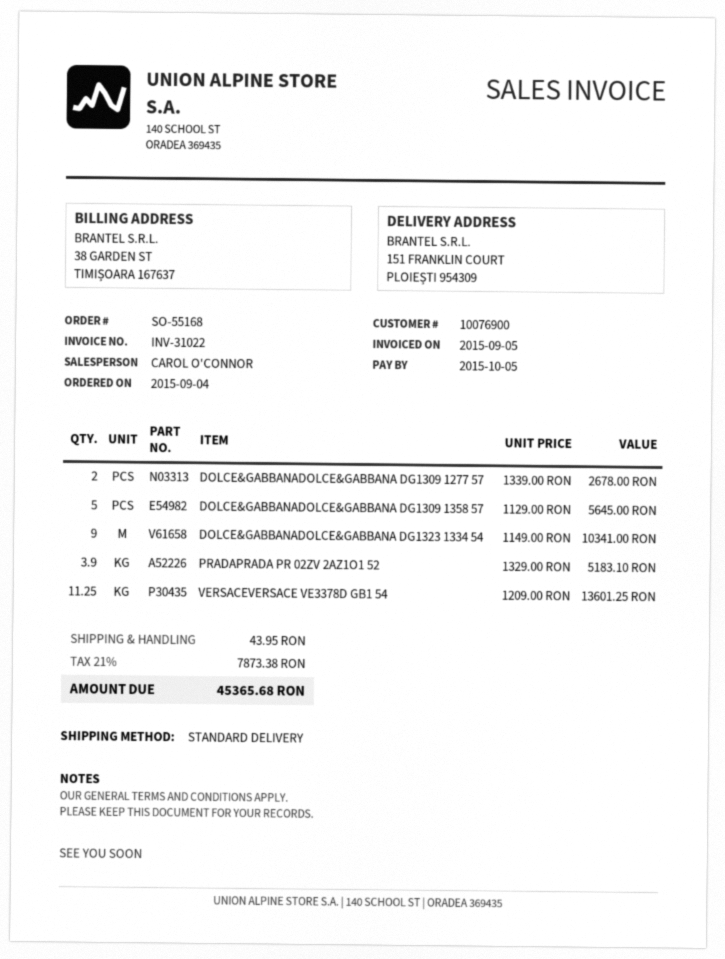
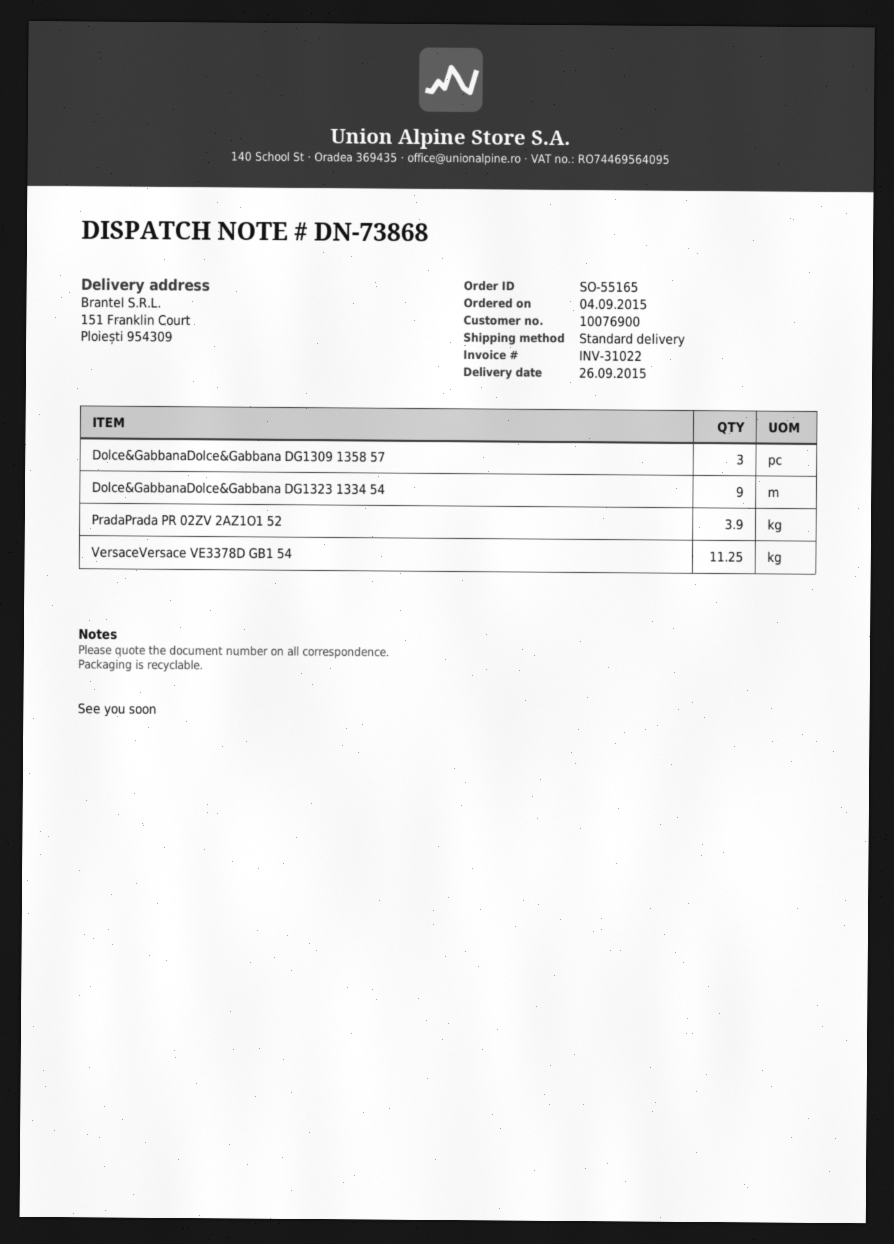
order number: SO-55168 -> SO-55165
DOLCE&GABBANADOLCE&GABBANA DG1309 1277 57: 2 -> none
DOLCE&GABBANADOLCE&GABBANA DG1309 1358 57: 5 -> 3

